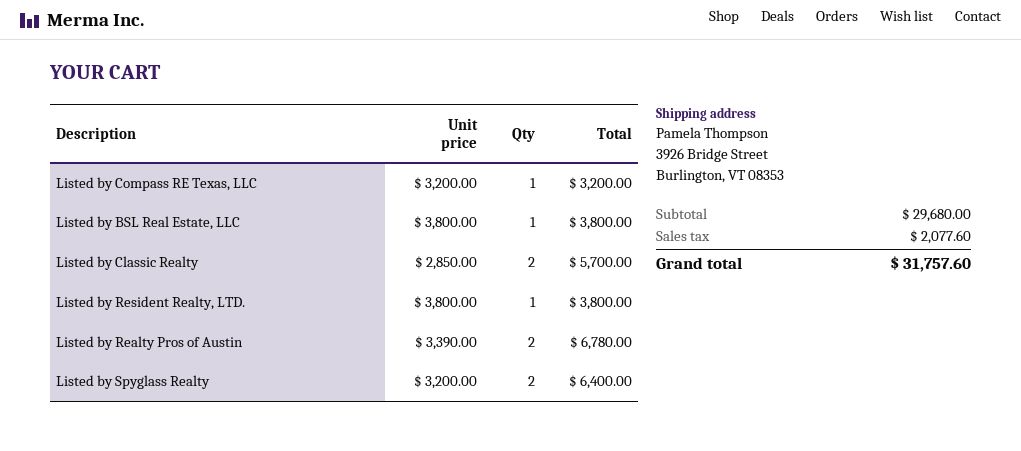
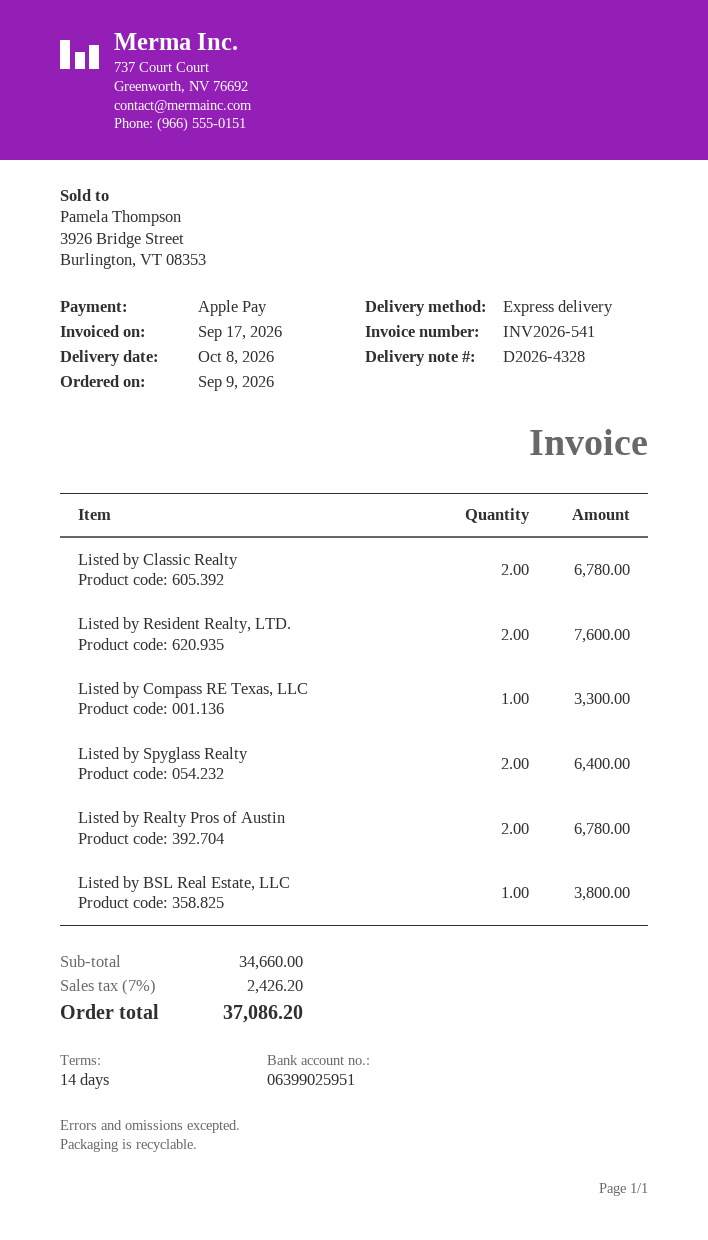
Listed by Compass RE Texas, LLC: 1 for 3200.00 -> 1 for 3300.00
Listed by Classic Realty: 2 for 5700.00 -> 2 for 6780.00
Listed by Resident Realty, LTD.: 1 for 3800.00 -> 2 for 7600.00
subtotal: 29680.00 -> 34660.00
tax: 2077.60 -> 2426.20
total: 31757.60 -> 37086.20

